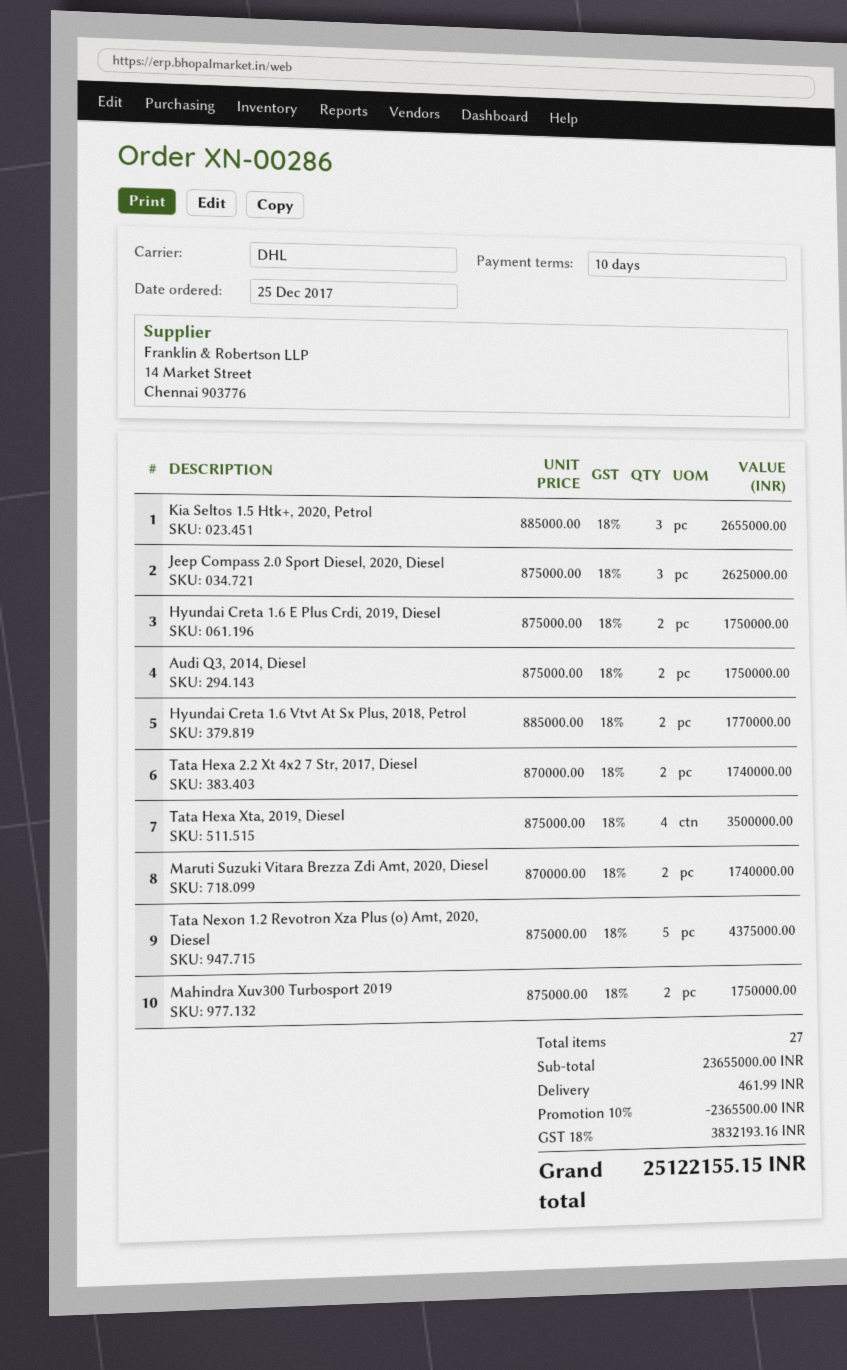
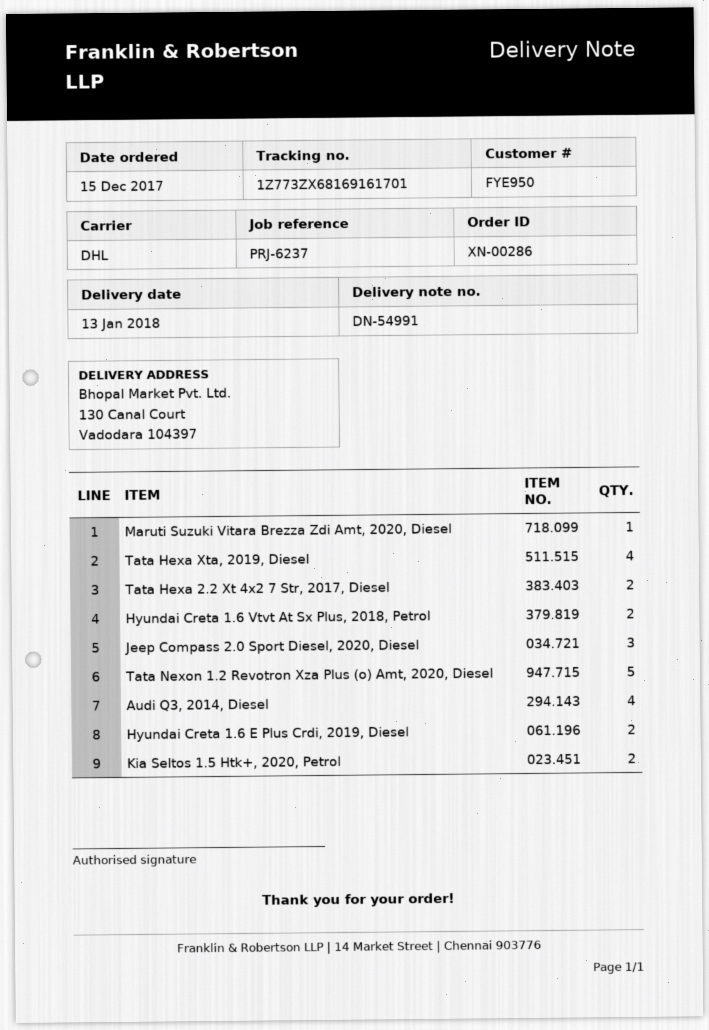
order date: 2017-12-25 -> 2017-12-15
Kia Seltos 1.5 Htk+, 2020, Petrol: 3 -> 2
Audi Q3, 2014, Diesel: 2 -> 4
Maruti Suzuki Vitara Brezza Zdi Amt, 2020, Diesel: 2 -> 1
Mahindra Xuv300 Turbosport 2019: 2 -> none

